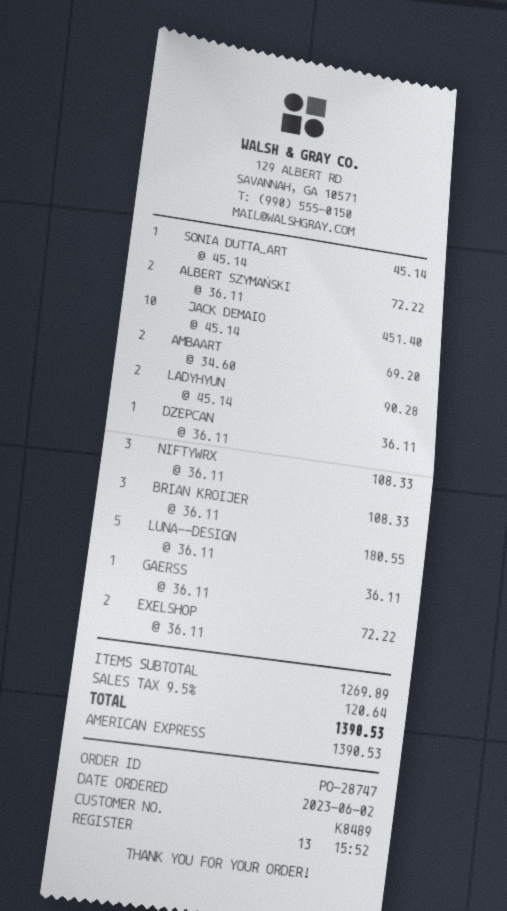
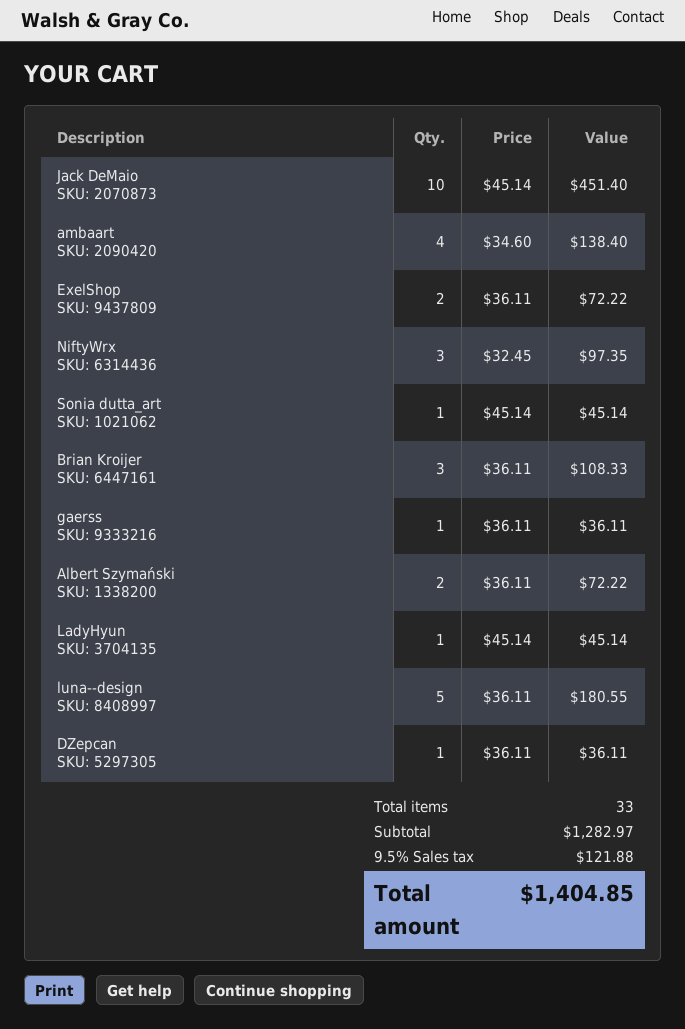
AMBAART: 2 x 34.60 = 69.20 -> 4 x 34.60 = 138.40
LADYHYUN: 2 x 45.14 = 90.28 -> 1 x 45.14 = 45.14
NIFTYWRX: 3 x 36.11 = 108.33 -> 3 x 32.45 = 97.35
subtotal: 1269.89 -> 1282.97
tax: 9.5% = 120.64 -> 9.5% = 121.88
total: 1390.53 -> 1404.85

